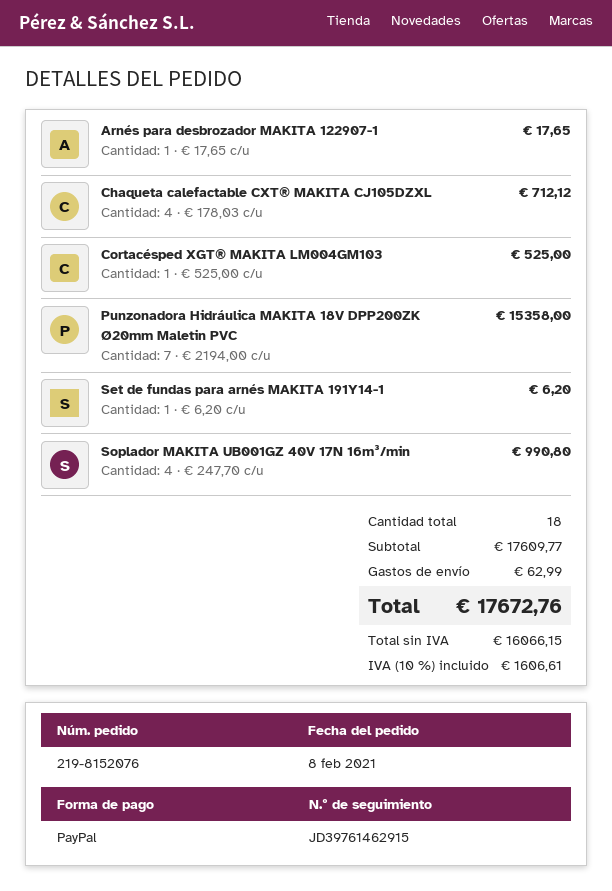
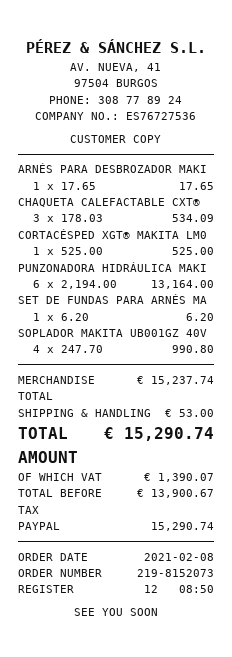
order number: 219-8152076 -> 219-8152073
Chaqueta calefactable CXT® MAKITA CJ105DZXL: 4 x 178.03 = 712.12 -> 3 x 178.03 = 534.09
Punzonadora Hidráulica MAKITA 18V DPP200ZK Ø20mm Maletin PVC: 7 x 2194.00 = 15358.00 -> 6 x 2194.00 = 13164.00
subtotal: 17609.77 -> 15237.74
shipping: 62.99 -> 53.00
net: 16066.15 -> 13900.67
tax: 1606.61 -> 1390.07
total: 17672.76 -> 15290.74

